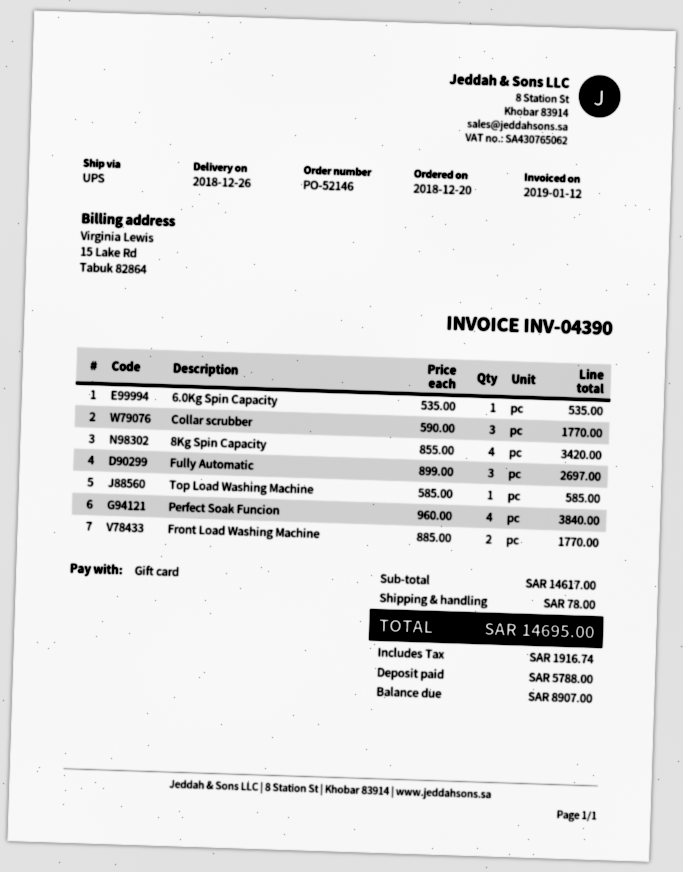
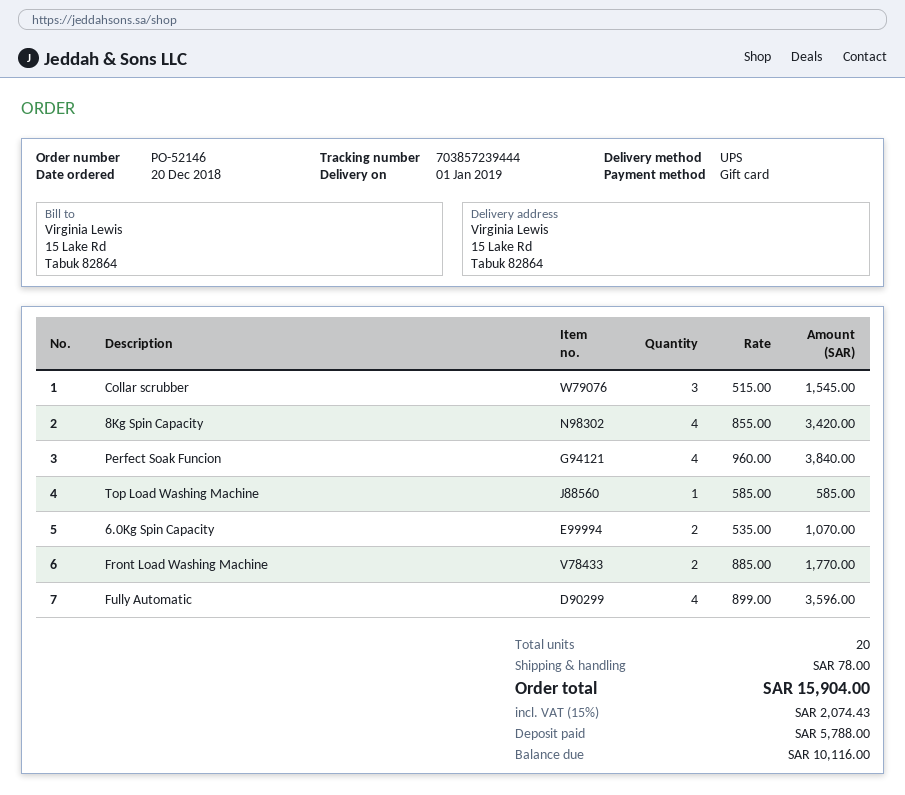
delivery date: 2018-12-26 -> 2019-01-01
6.0Kg Spin Capacity: 1 x 535.00 = 535.00 -> 2 x 535.00 = 1070.00
Collar scrubber: 3 x 590.00 = 1770.00 -> 3 x 515.00 = 1545.00
Fully Automatic: 3 x 899.00 = 2697.00 -> 4 x 899.00 = 3596.00
tax: 1916.74 -> 2074.43
total: 14695.00 -> 15904.00
balance: 8907.00 -> 10116.00

